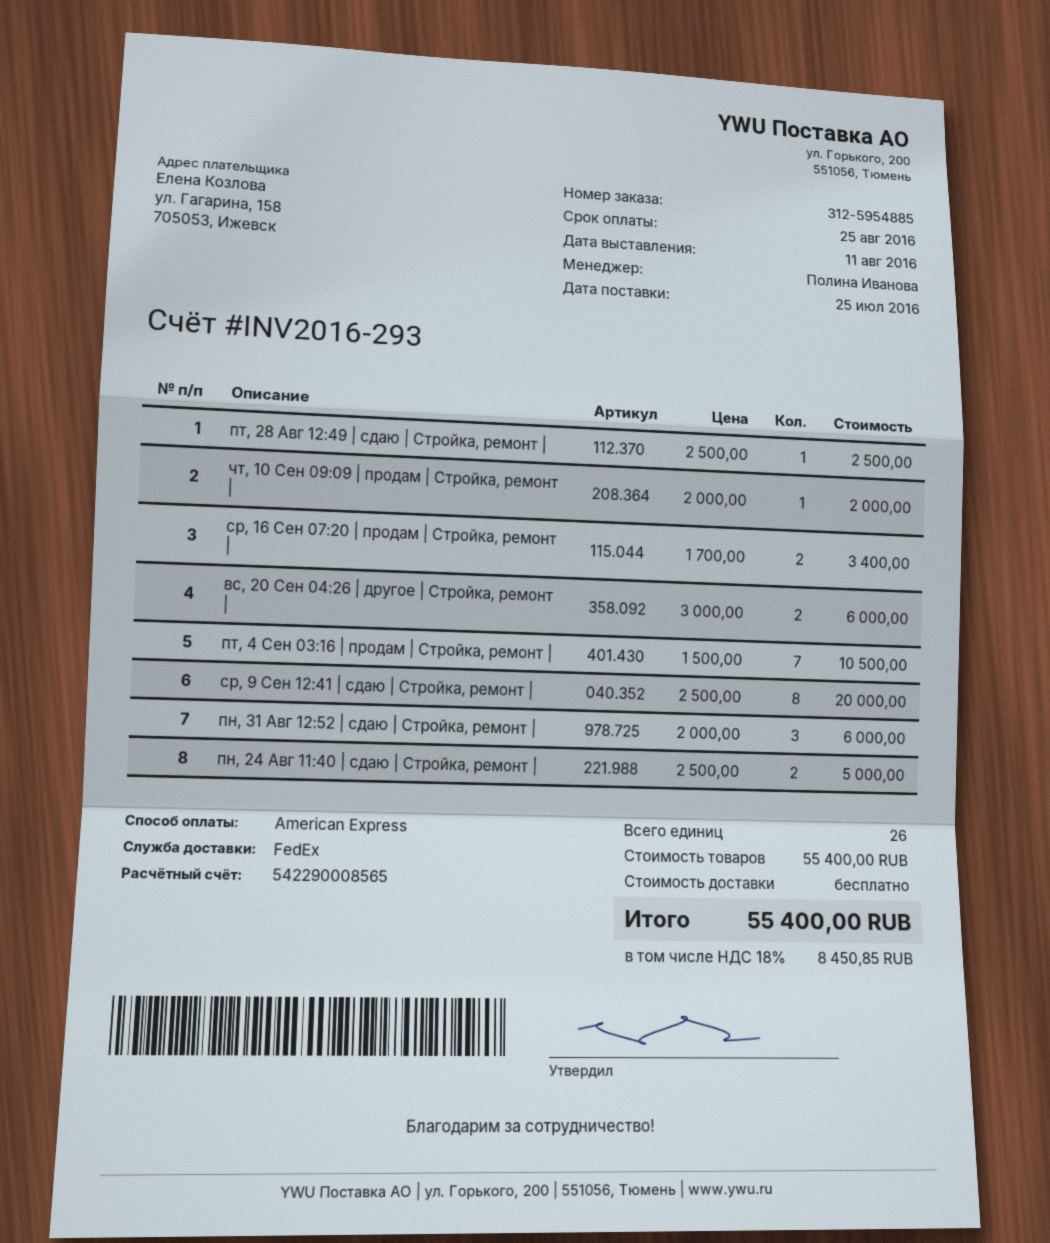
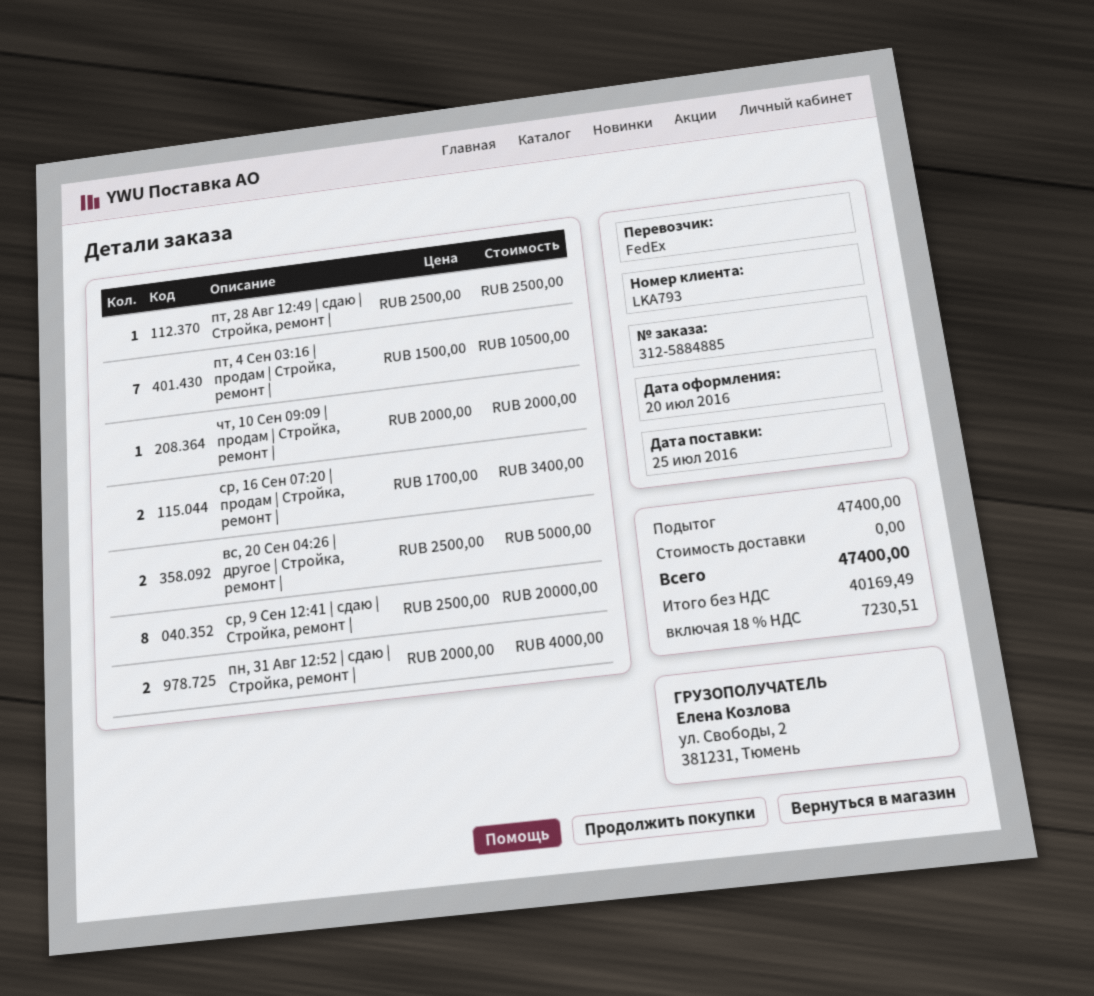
order number: 312-5954885 -> 312-5884885
вс, 20 Сен 04:26 | другое | Стройка, ремонт |: 2 x 3000.00 = 6000.00 -> 2 x 2500.00 = 5000.00
пн, 31 Авг 12:52 | сдаю | Стройка, ремонт |: 3 x 2000.00 = 6000.00 -> 2 x 2000.00 = 4000.00
пн, 24 Авг 11:40 | сдаю | Стройка, ремонт |: 2 x 2500.00 = 5000.00 -> none
subtotal: 55400.00 -> 47400.00
tax: 18% = 8450.85 -> 18% = 7230.51
total: 55400.00 -> 47400.00

